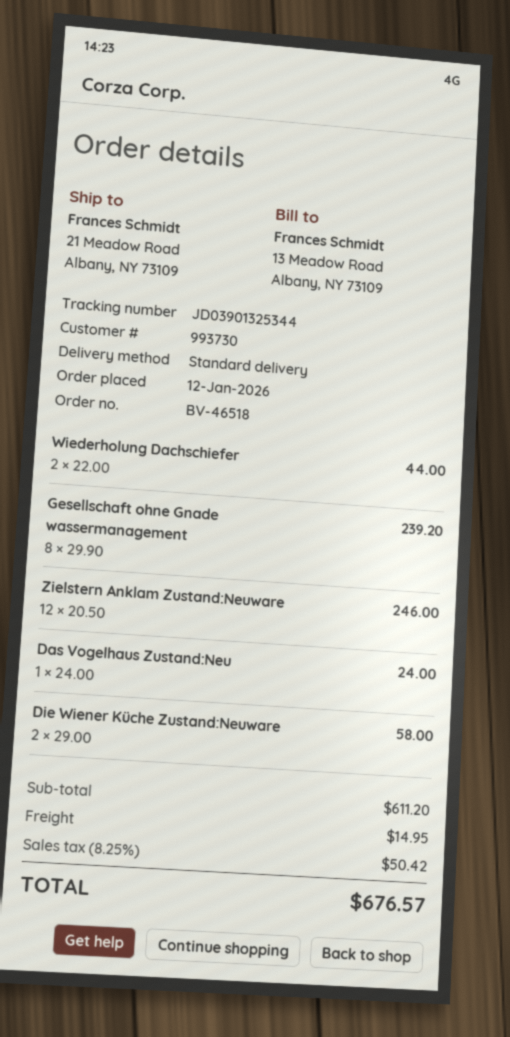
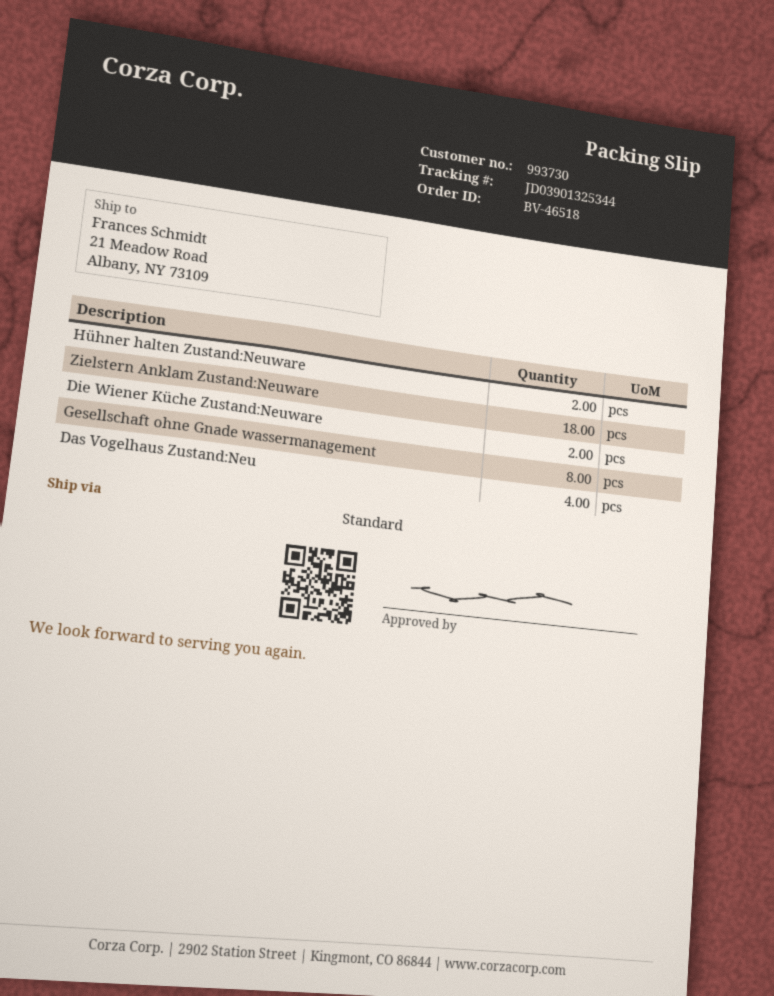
Wiederholung Dachschiefer: 2 -> none
Zielstern Anklam Zustand:Neuware: 12 -> 18
Das Vogelhaus Zustand:Neu: 1 -> 4
Hühner halten Zustand:Neuware: none -> 2

